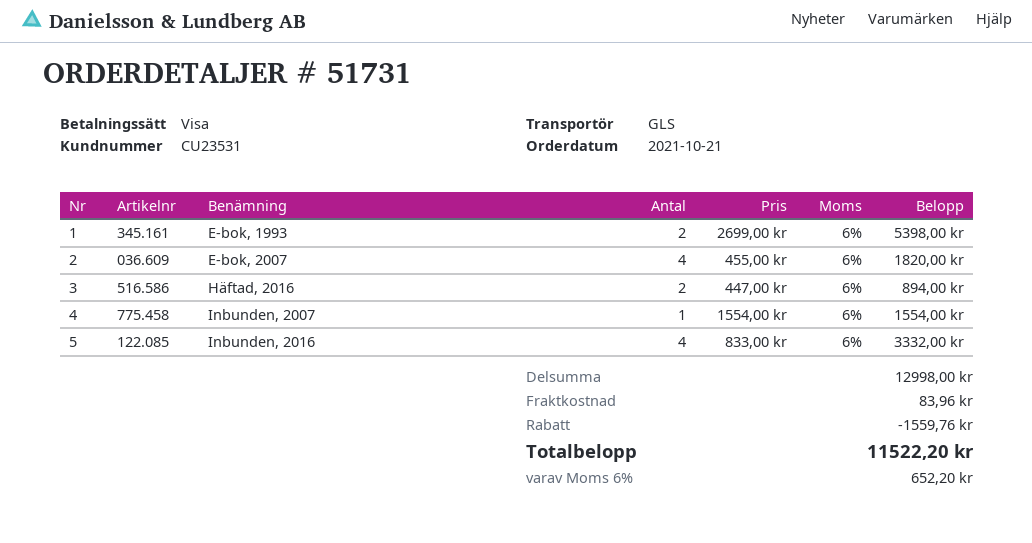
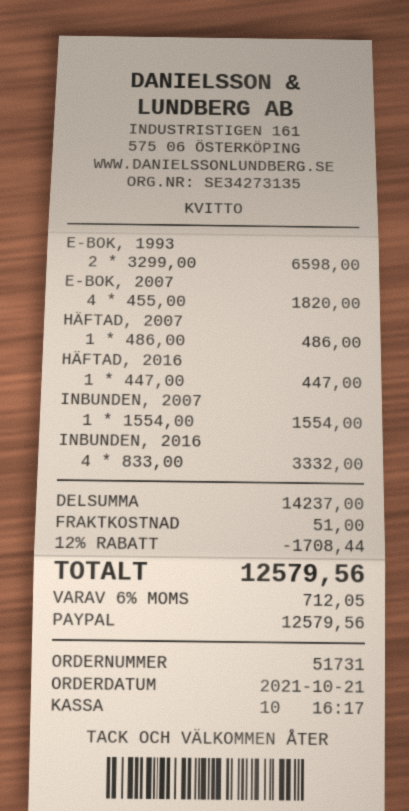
payment method: Visa -> PayPal
E-bok, 1993: 2 x 2699.00 = 5398.00 -> 2 x 3299.00 = 6598.00
Häftad, 2016: 2 x 447.00 = 894.00 -> 1 x 447.00 = 447.00
HÄFTAD, 2007: none -> 1 x 486.00 = 486.00
subtotal: 12998.00 -> 14237.00
discount: 1559.76 -> 1708.44
shipping: 83.96 -> 51.00
tax: 6% = 652.20 -> 6% = 712.05
total: 11522.20 -> 12579.56

